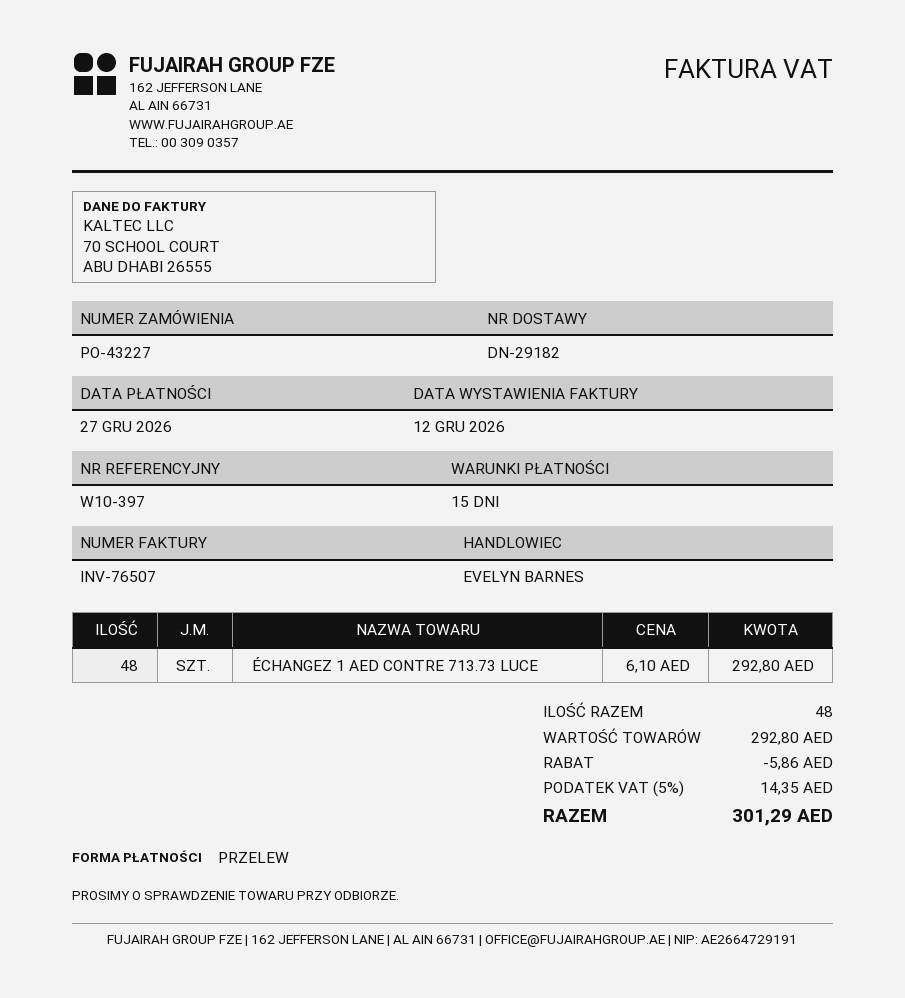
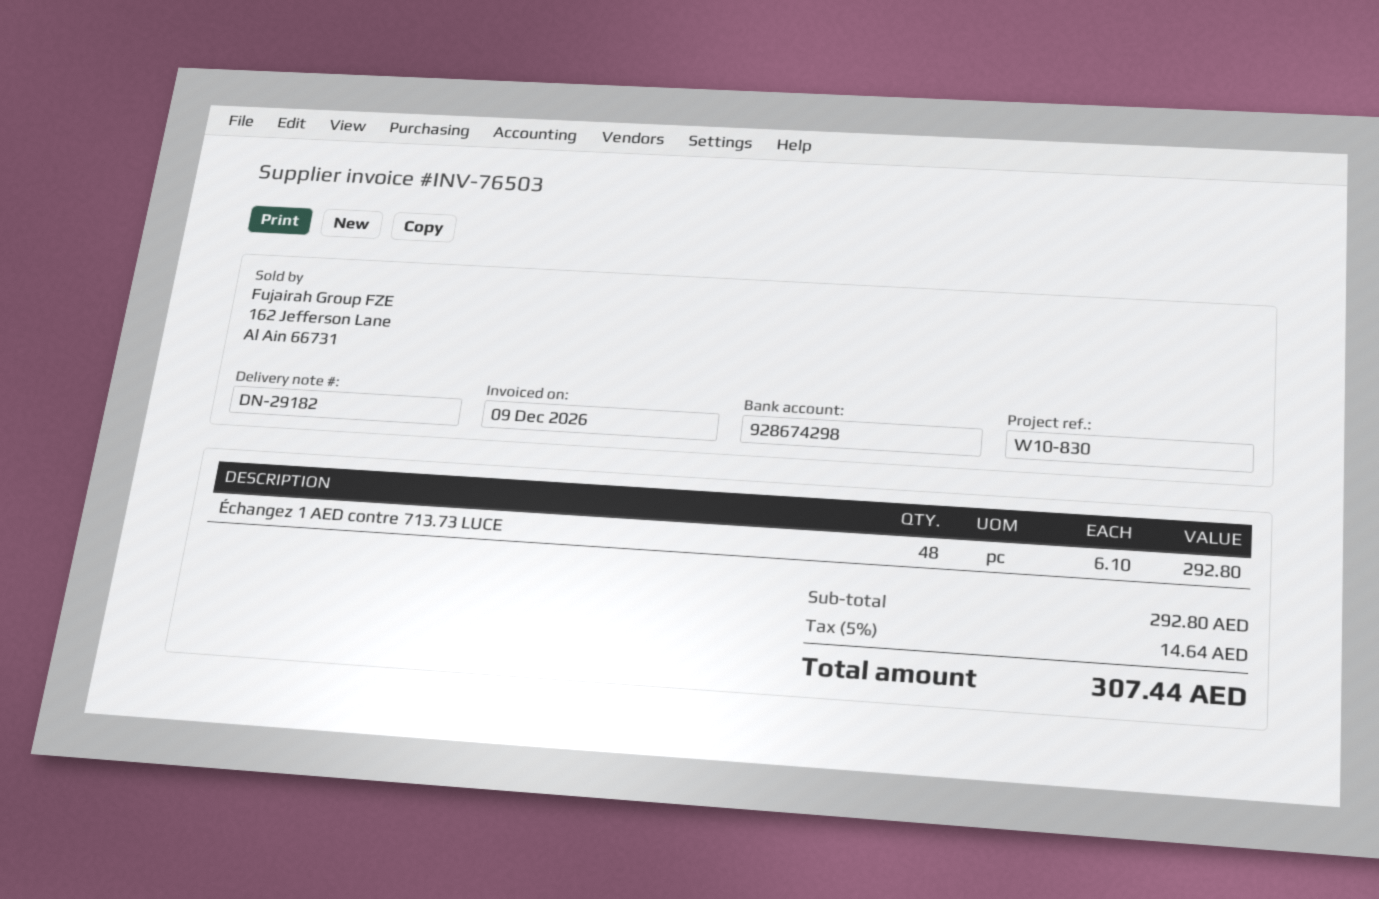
invoice number: INV-76507 -> INV-76503
invoice date: 2026-12-12 -> 2026-12-09
reference: W10-397 -> W10-830
discount: 5.86 -> none
tax: 5% = 14.35 -> 5% = 14.64
total: 301.29 -> 307.44

